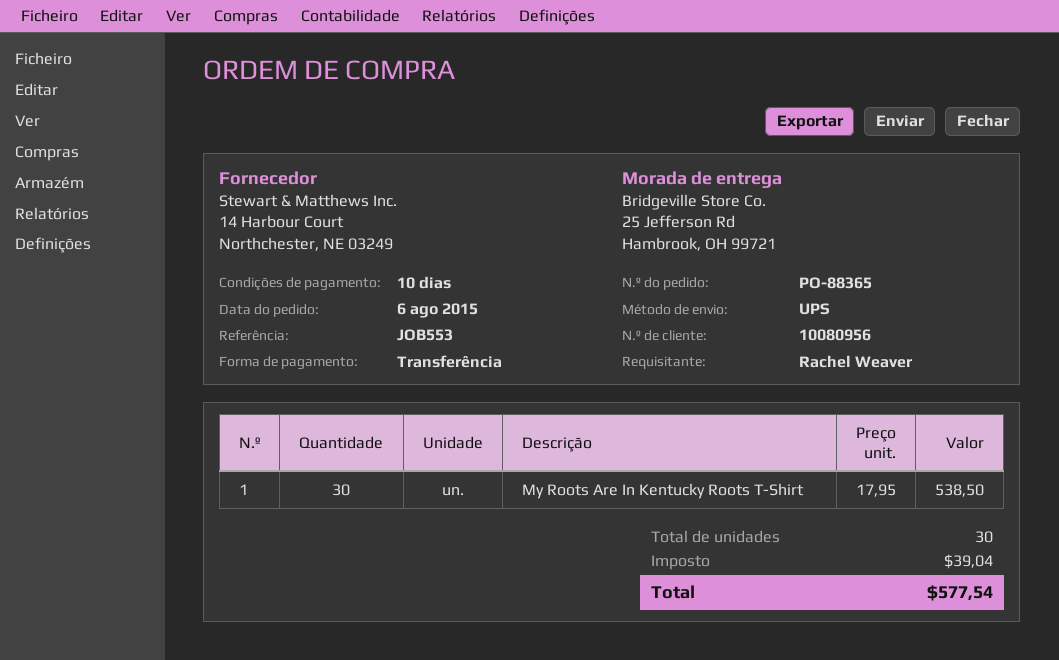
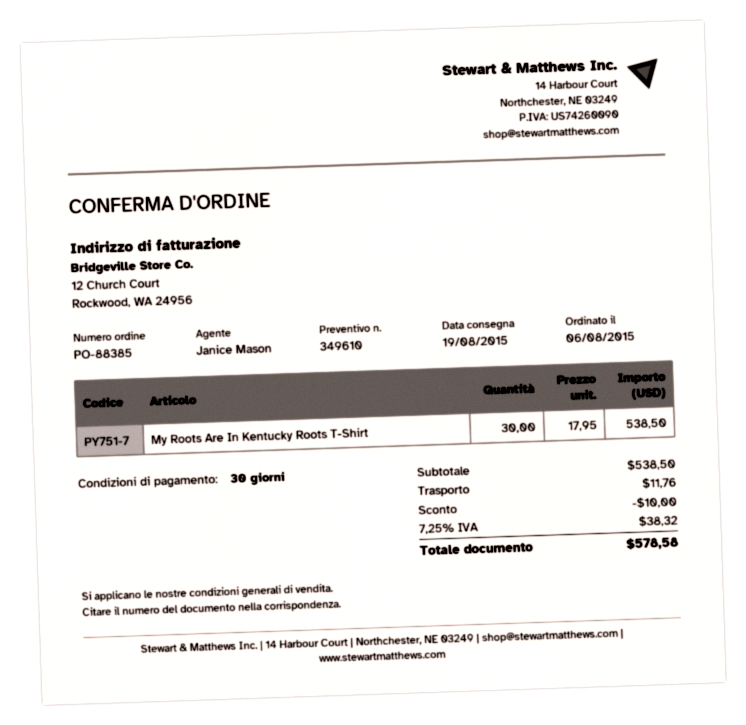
order number: PO-88365 -> PO-88385
payment terms: 10 days -> 30 days
discount: none -> 10.00
shipping: none -> 11.76
tax: 39.04 -> 38.32
total: 577.54 -> 578.58

